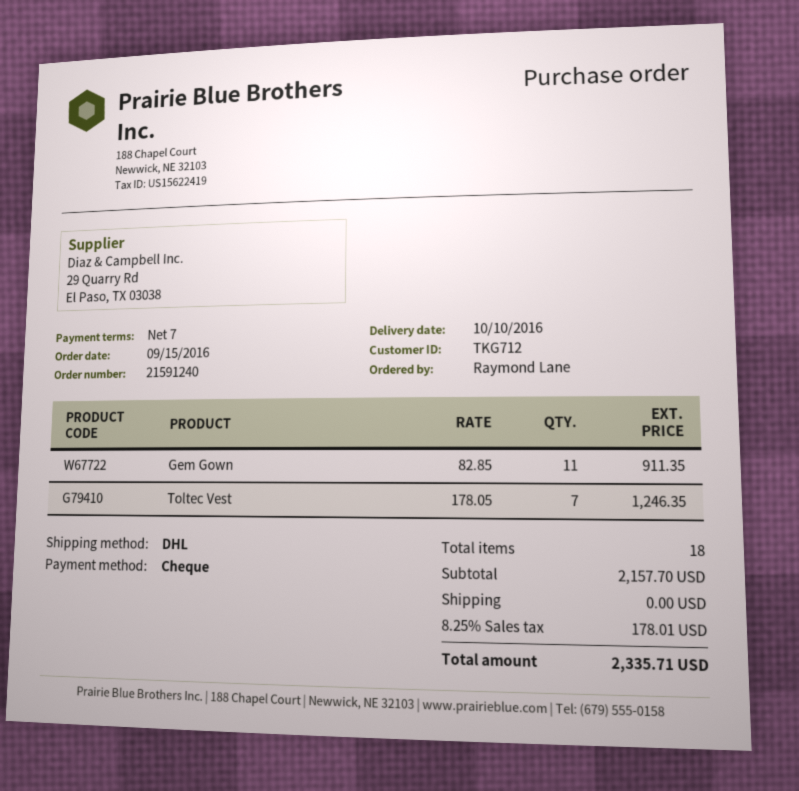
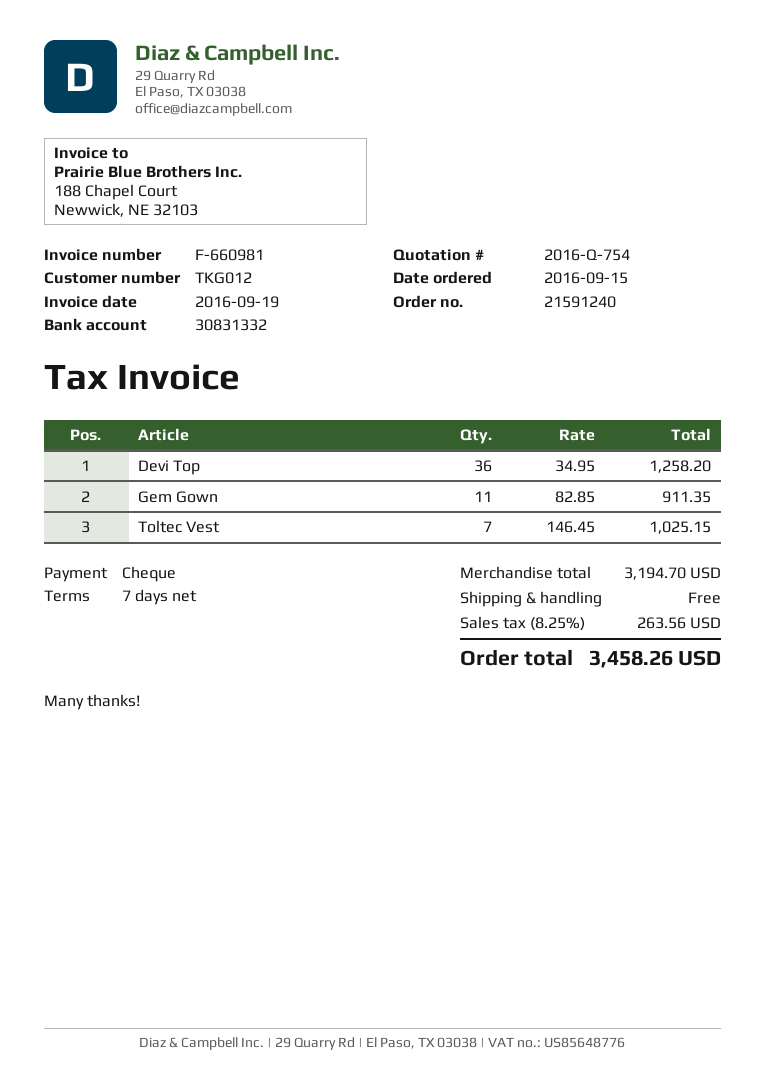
customer number: TKG712 -> TKG012
Toltec Vest: 7 x 178.05 = 1246.35 -> 7 x 146.45 = 1025.15
Devi Top: none -> 36 x 34.95 = 1258.20
subtotal: 2157.70 -> 3194.70
tax: 8.25% = 178.01 -> 8.25% = 263.56
total: 2335.71 -> 3458.26

